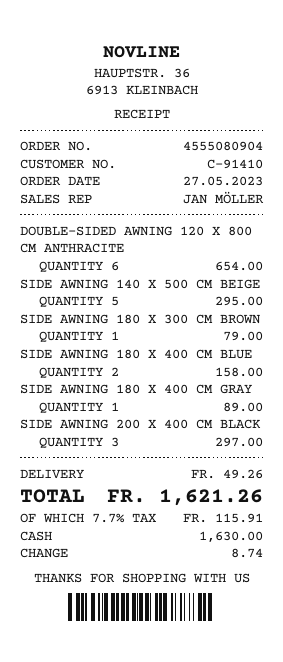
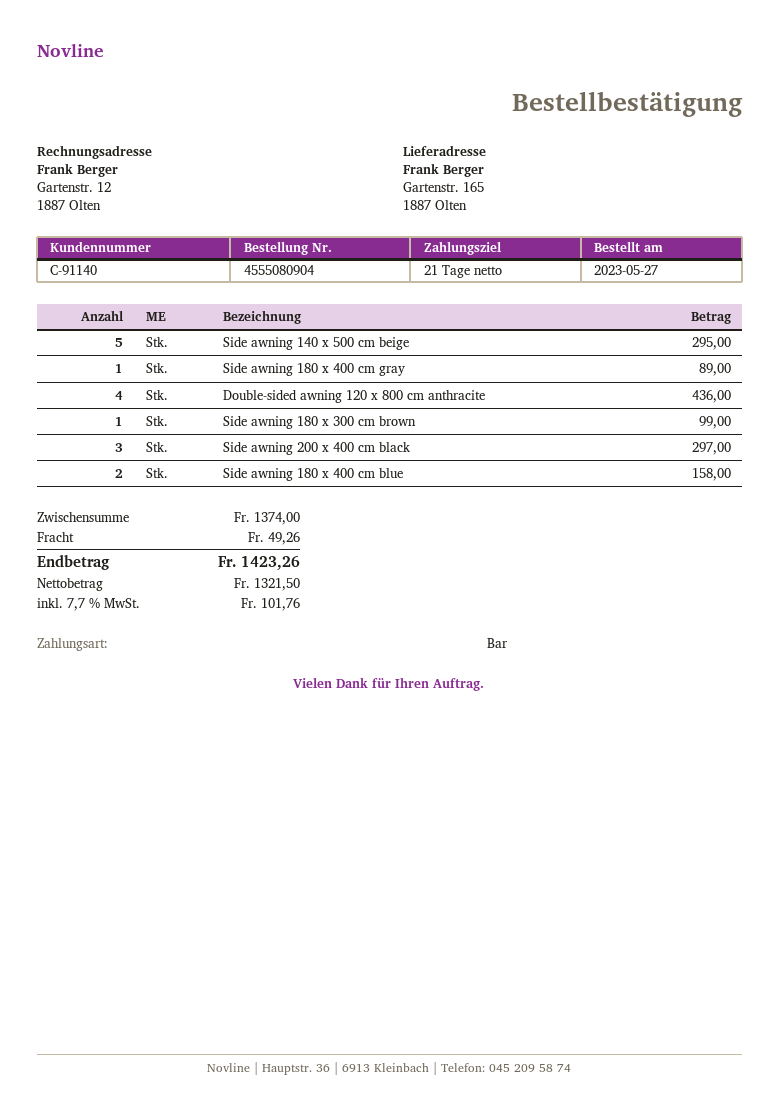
customer number: C-91410 -> C-91140
DOUBLE-SIDED AWNING 120 X 800 CM ANTHRACITE: 6 for 654.00 -> 4 for 436.00
SIDE AWNING 180 X 300 CM BROWN: 1 for 79.00 -> 1 for 99.00
tax: 7.7% = 115.91 -> 7.7% = 101.76
total: 1621.26 -> 1423.26

